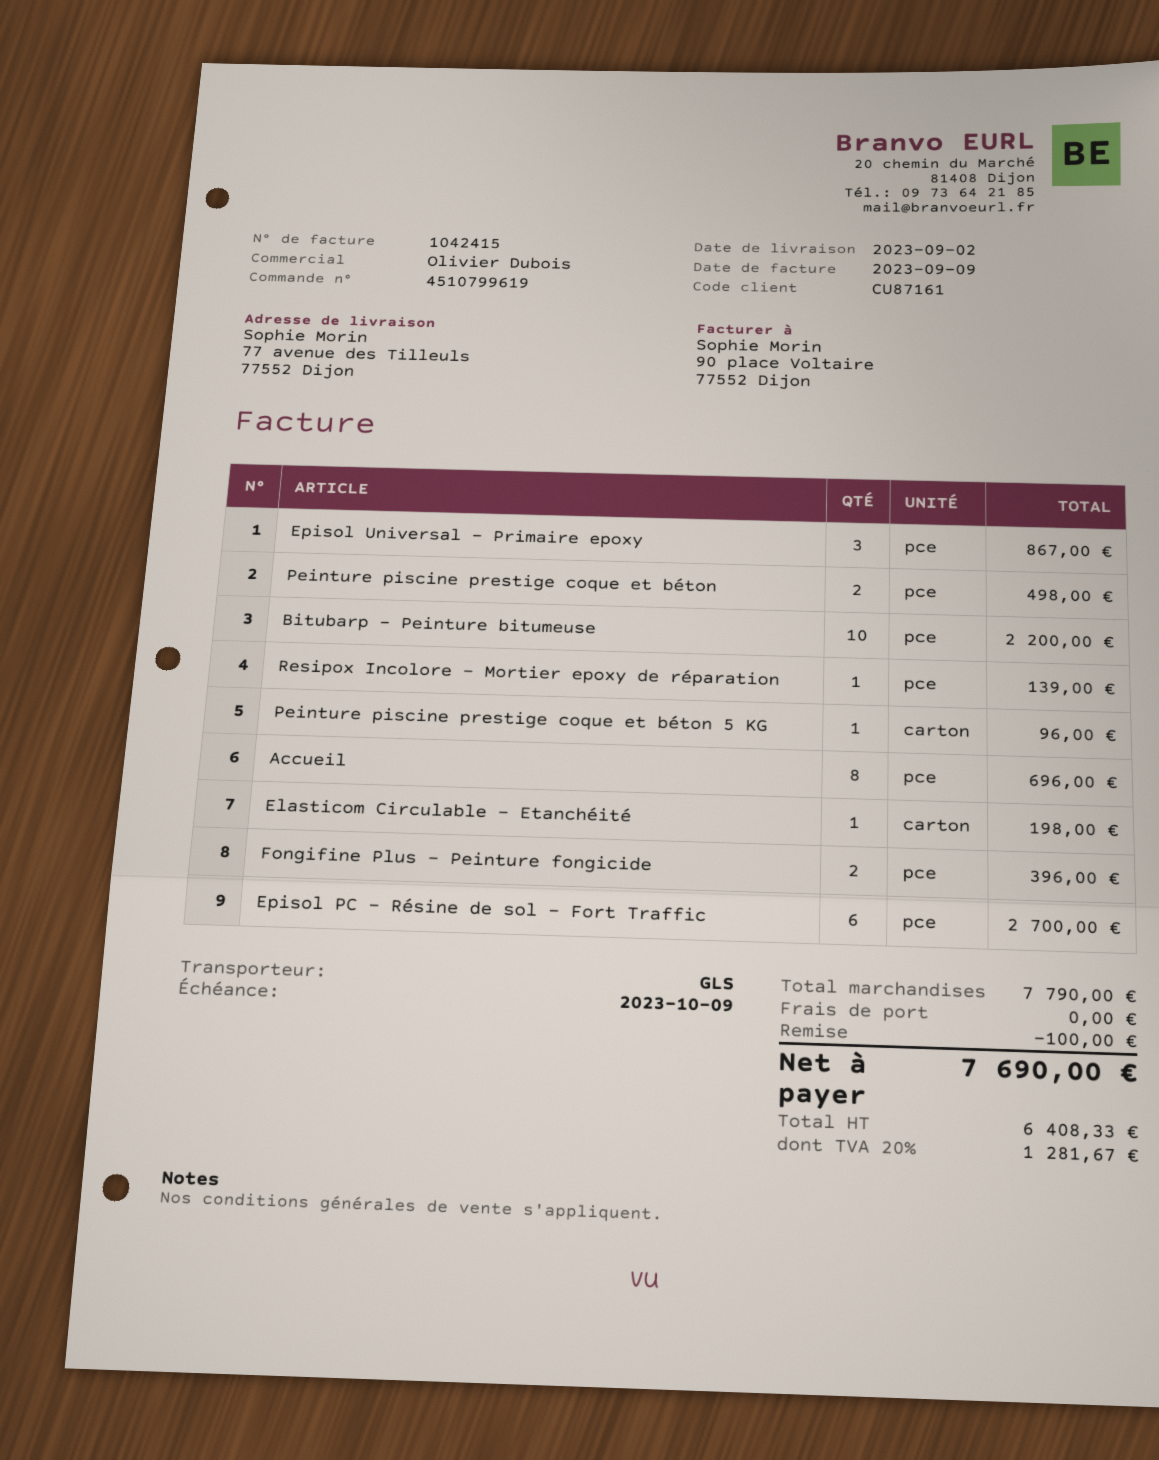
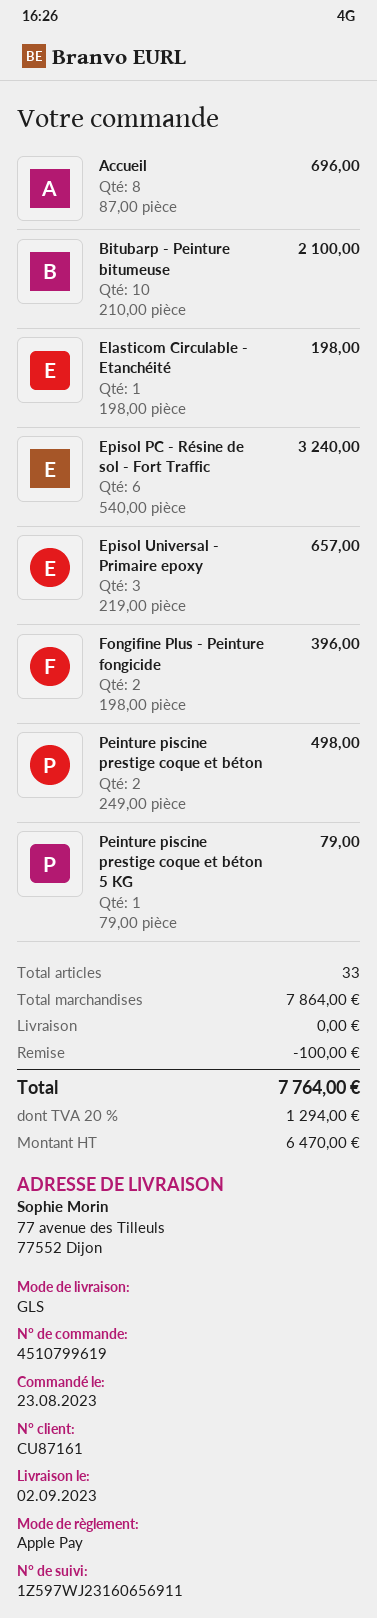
Episol Universal - Primaire epoxy: 3 for 867.00 -> 3 for 657.00
Bitubarp - Peinture bitumeuse: 10 for 2200.00 -> 10 for 2100.00
Resipox Incolore - Mortier epoxy de réparation: 1 for 139.00 -> none
Peinture piscine prestige coque et béton 5 KG: 1 for 96.00 -> 1 for 79.00
Episol PC - Résine de sol - Fort Traffic: 6 for 2700.00 -> 6 for 3240.00
subtotal: 7790.00 -> 7864.00
net: 6408.33 -> 6470.00
tax: 20% = 1281.67 -> 20% = 1294.00
total: 7690.00 -> 7764.00

